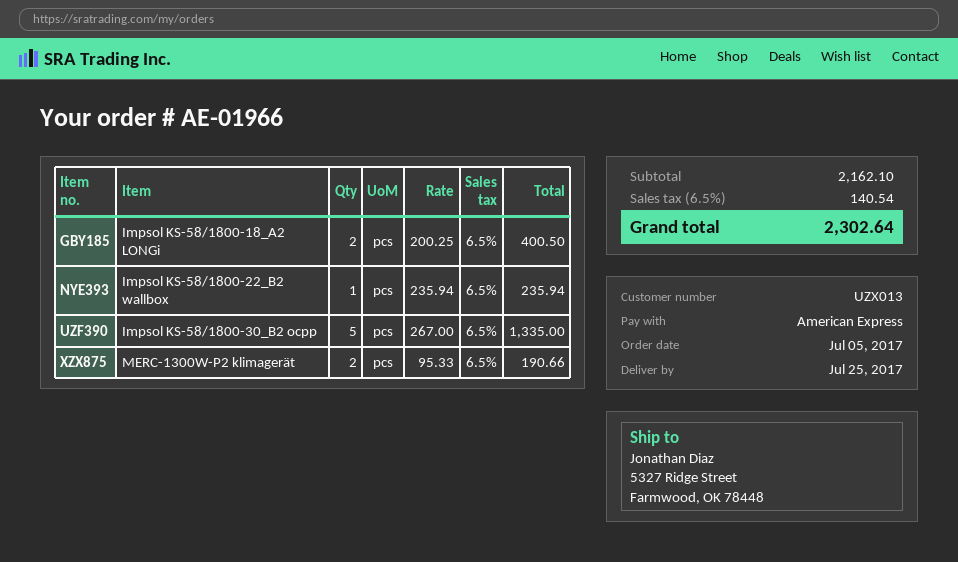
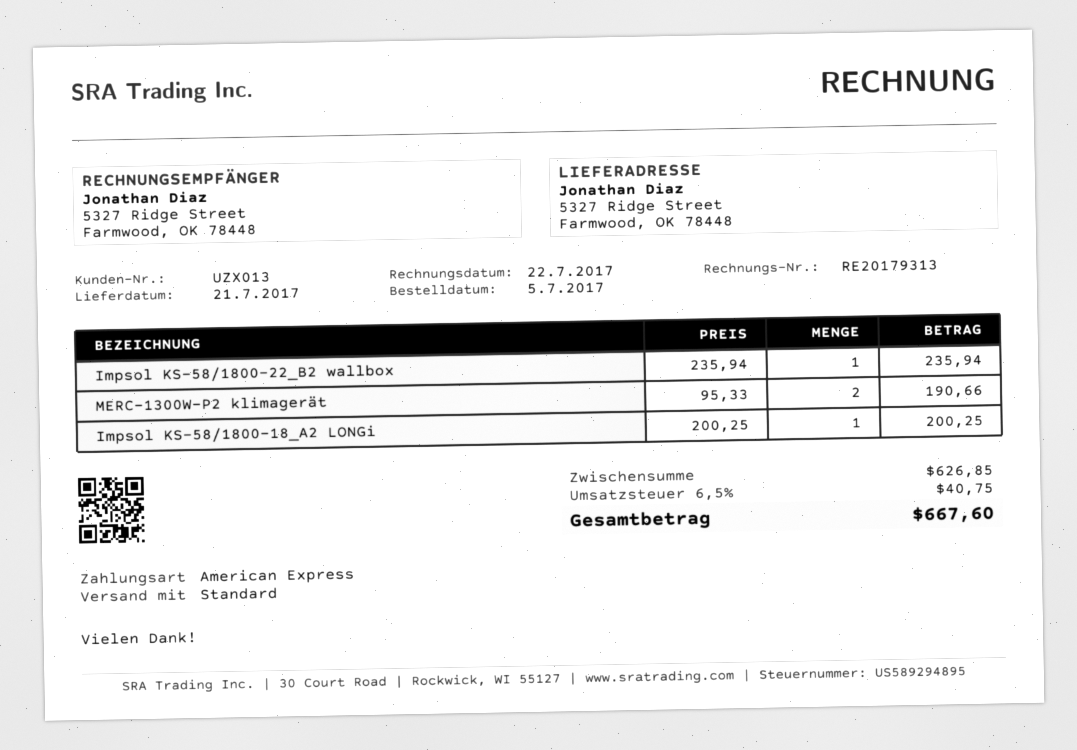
delivery date: 2017-07-25 -> 2017-07-21
Impsol KS-58/1800-18_A2 LONGi: 2 x 200.25 = 400.50 -> 1 x 200.25 = 200.25
Impsol KS-58/1800-30_B2 ocpp: 5 x 267.00 = 1335.00 -> none
subtotal: 2162.10 -> 626.85
tax: 6.5% = 140.54 -> 6.5% = 40.75
total: 2302.64 -> 667.60

